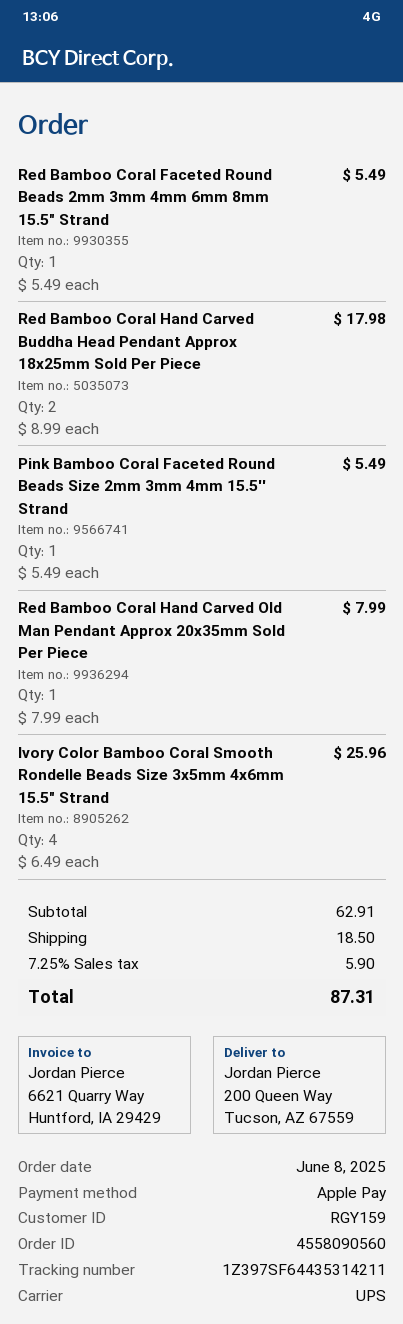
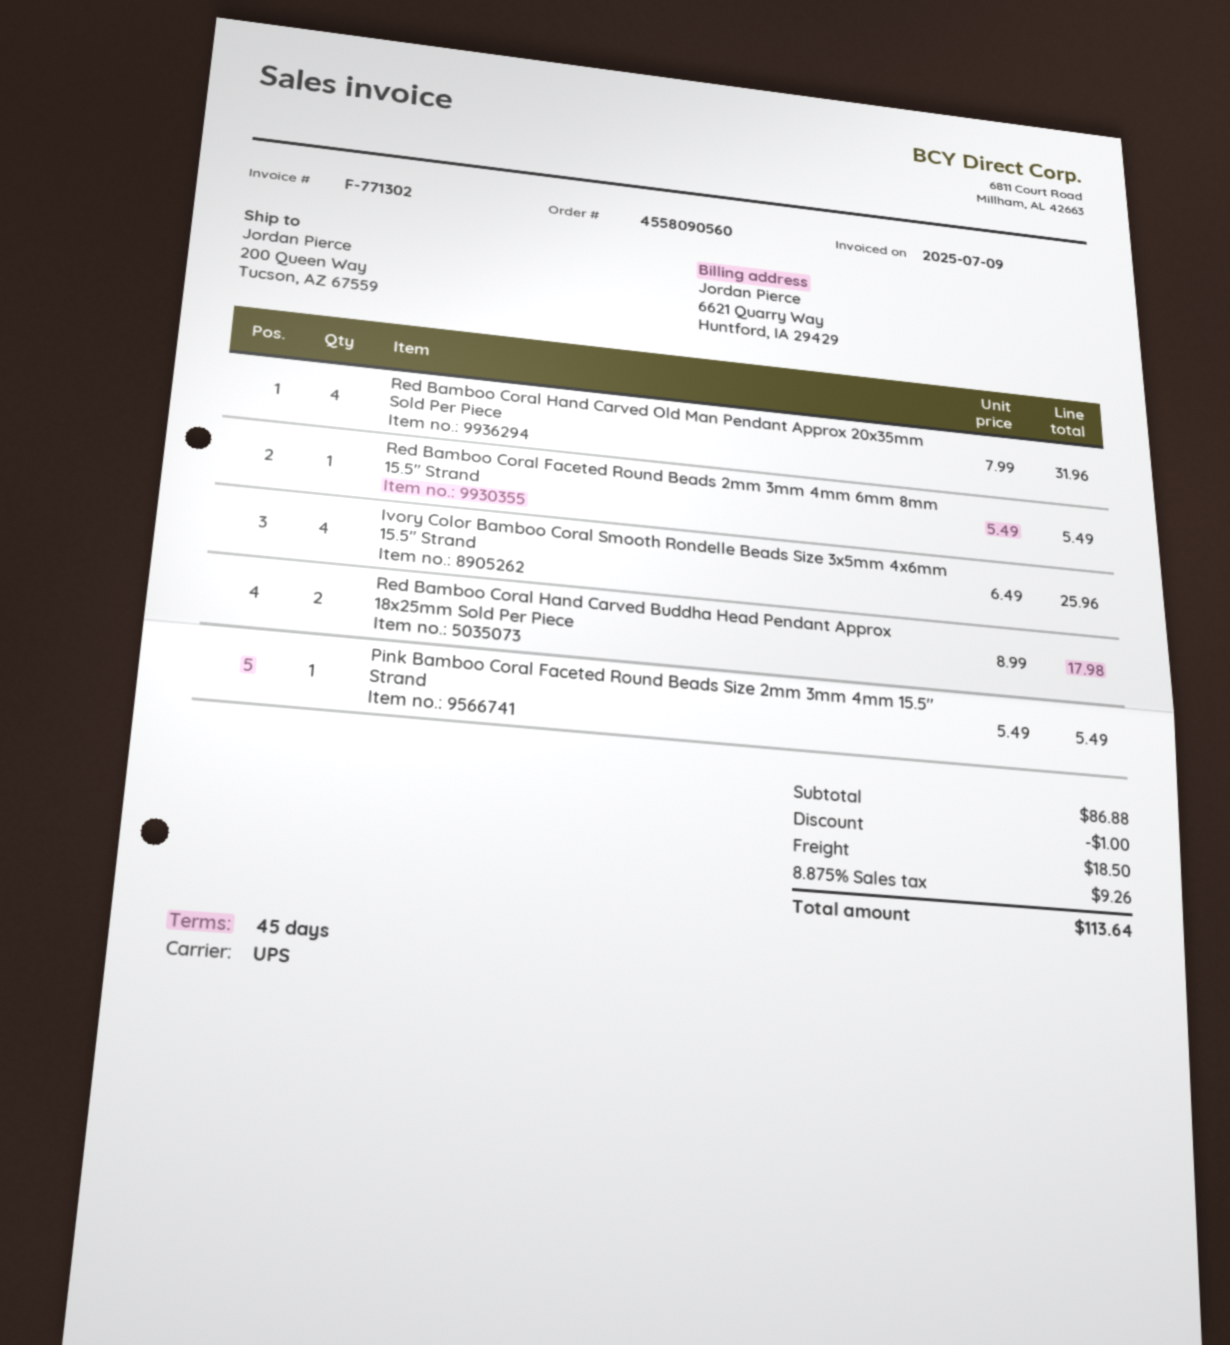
Red Bamboo Coral Hand Carved Old Man Pendant Approx 20x35mm Sold Per Piece: 1 x 7.99 = 7.99 -> 4 x 7.99 = 31.96
subtotal: 62.91 -> 86.88
discount: none -> 1.00
tax: 7.25% = 5.90 -> 8.875% = 9.26
total: 87.31 -> 113.64

